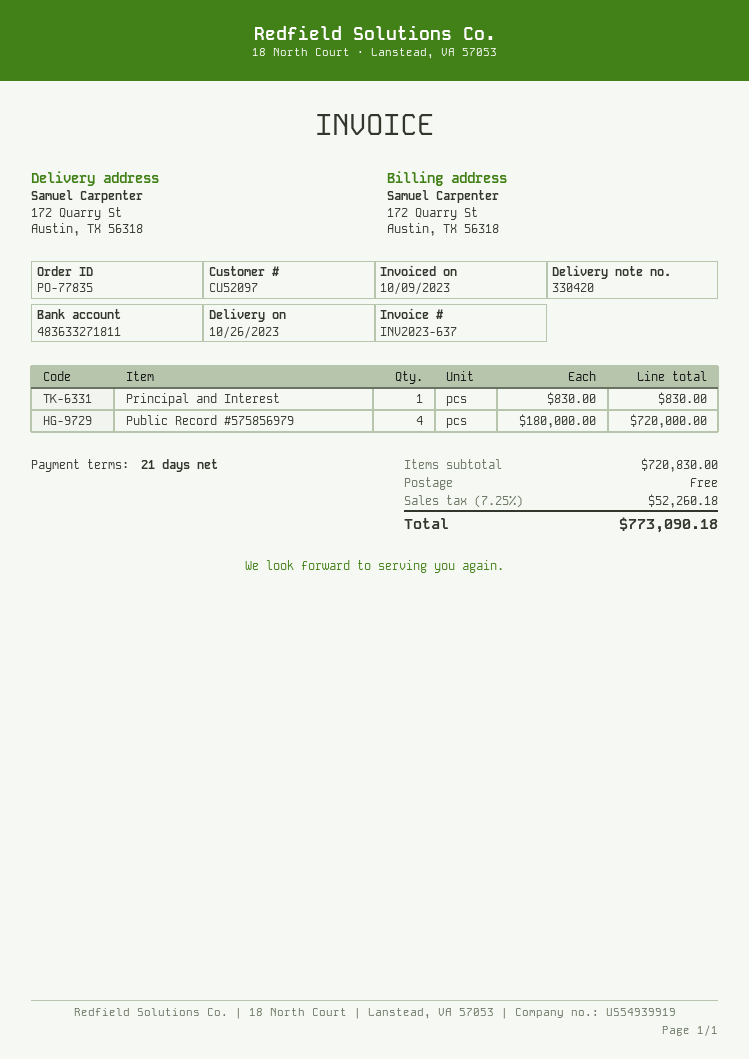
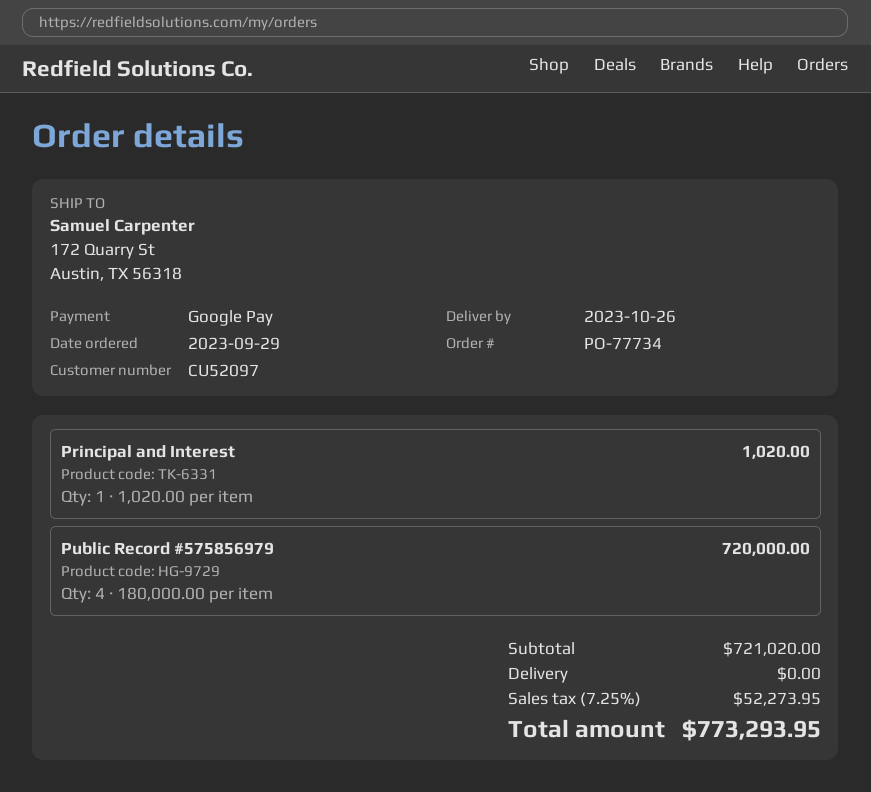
order number: PO-77835 -> PO-77734
Principal and Interest: 1 x 830.00 = 830.00 -> 1 x 1020.00 = 1020.00
subtotal: 720830.00 -> 721020.00
tax: 7.25% = 52260.18 -> 7.25% = 52273.95
total: 773090.18 -> 773293.95

